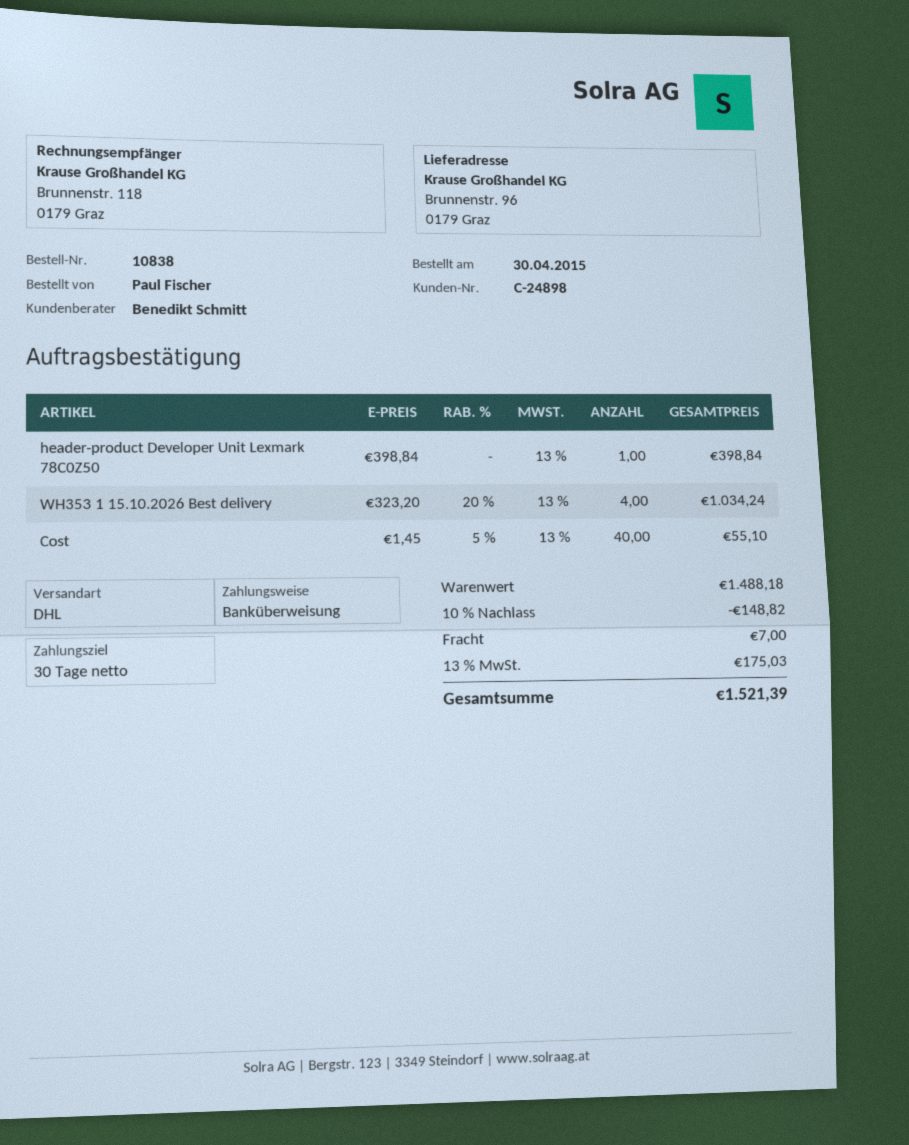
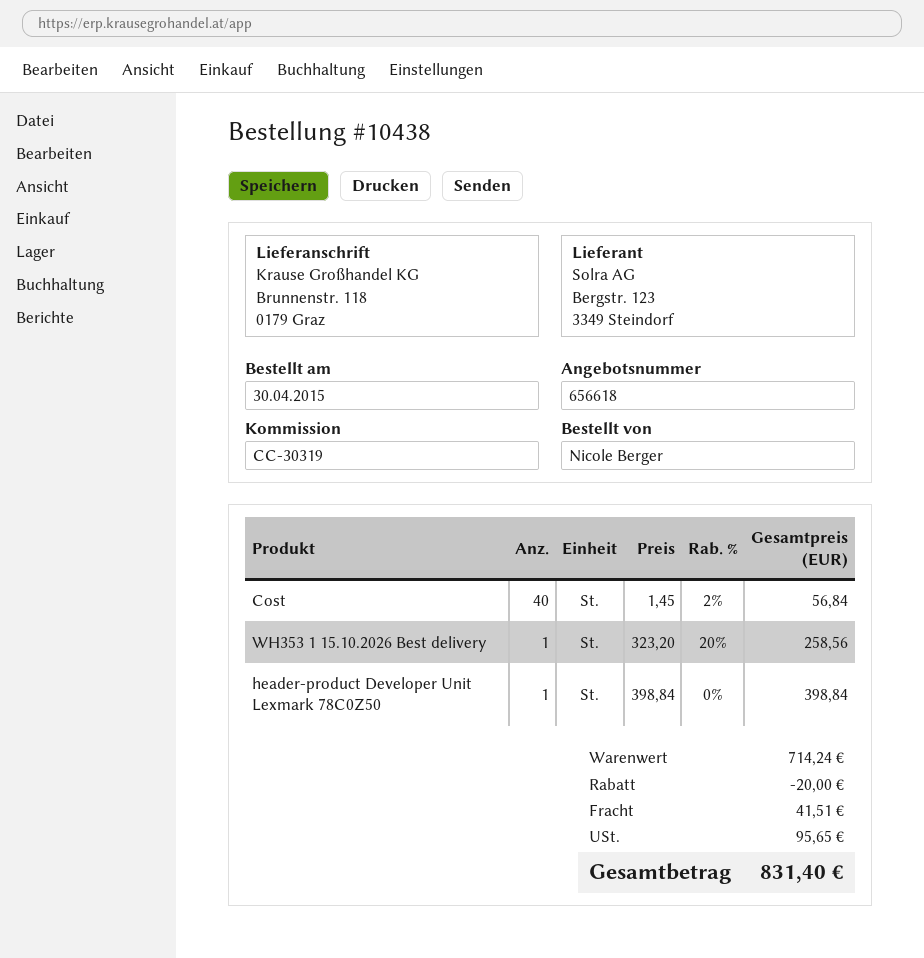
order number: 10838 -> 10438
ordered by: Paul Fischer -> Nicole Berger
ship to: Brunnenstr. 96, 0179 Graz -> Brunnenstr. 118, 0179 Graz
WH353 1 15.10.2026 Best delivery: 4 x 323.20 - 20% = 1034.24 -> 1 x 323.20 - 20% = 258.56
Cost: 40 x 1.45 - 5% = 55.10 -> 40 x 1.45 - 2% = 56.84
subtotal: 1488.18 -> 714.24
discount: 148.82 -> 20.00
shipping: 7.00 -> 41.51
tax: 175.03 -> 95.65
total: 1521.39 -> 831.40

